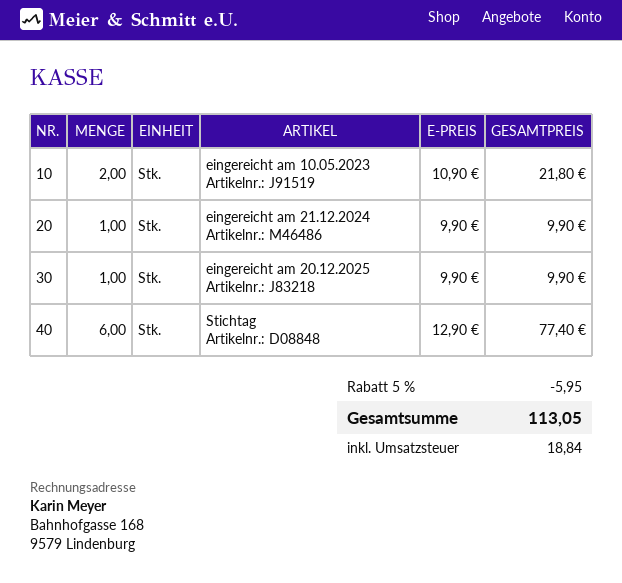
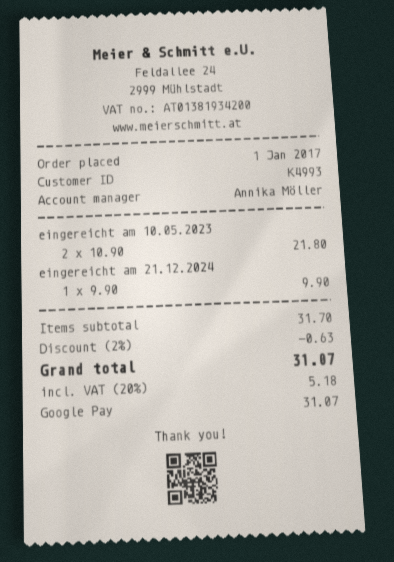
eingereicht am 20.12.2025: 1 x 9.90 = 9.90 -> none
Stichtag: 6 x 12.90 = 77.40 -> none
discount: 5% = 5.95 -> 2% = 0.63
tax: 18.84 -> 5.18
total: 113.05 -> 31.07

